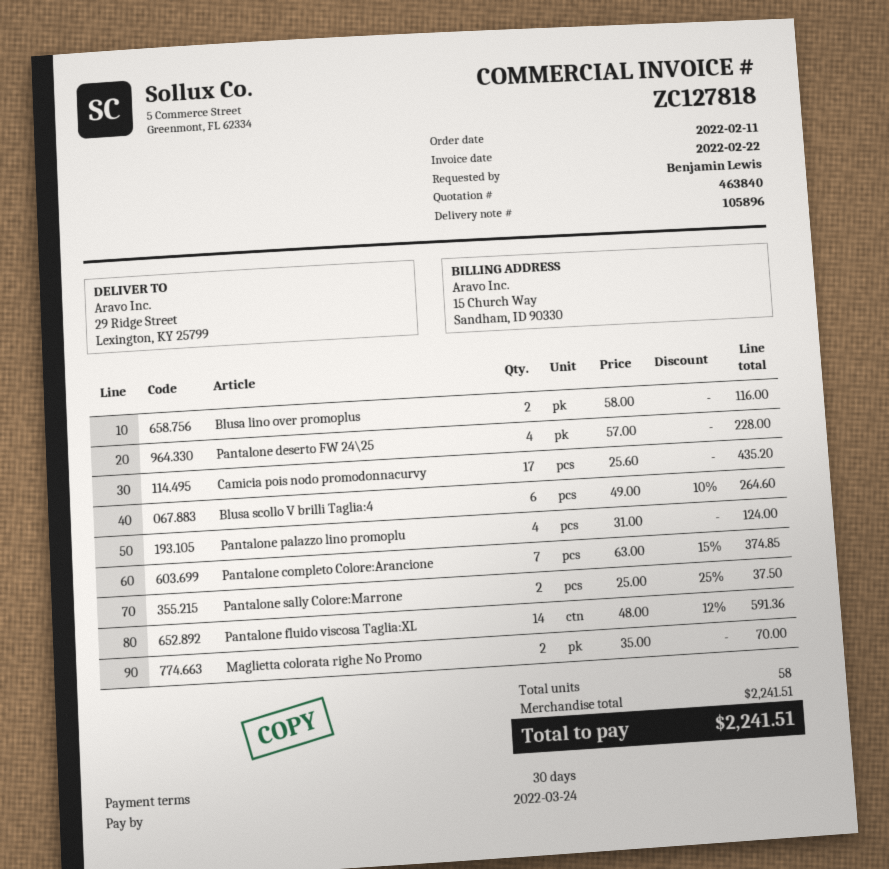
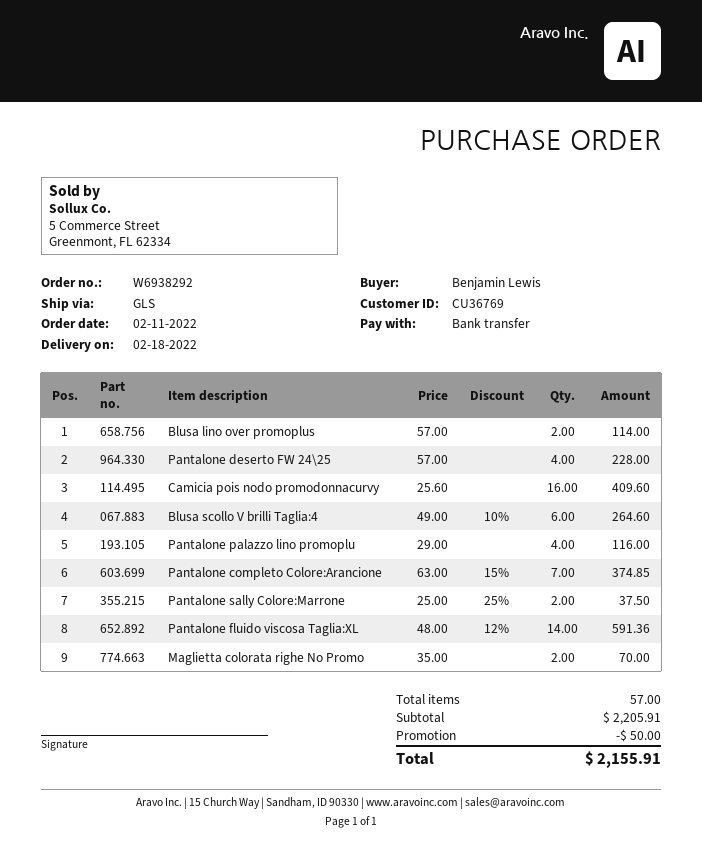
Blusa lino over promoplus: 2 x 58.00 = 116.00 -> 2 x 57.00 = 114.00
Camicia pois nodo promodonnacurvy: 17 x 25.60 = 435.20 -> 16 x 25.60 = 409.60
Pantalone palazzo lino promoplu: 4 x 31.00 = 124.00 -> 4 x 29.00 = 116.00
total quantity: 58 -> 57
subtotal: 2241.51 -> 2205.91
discount: none -> 50.00
total: 2241.51 -> 2155.91

